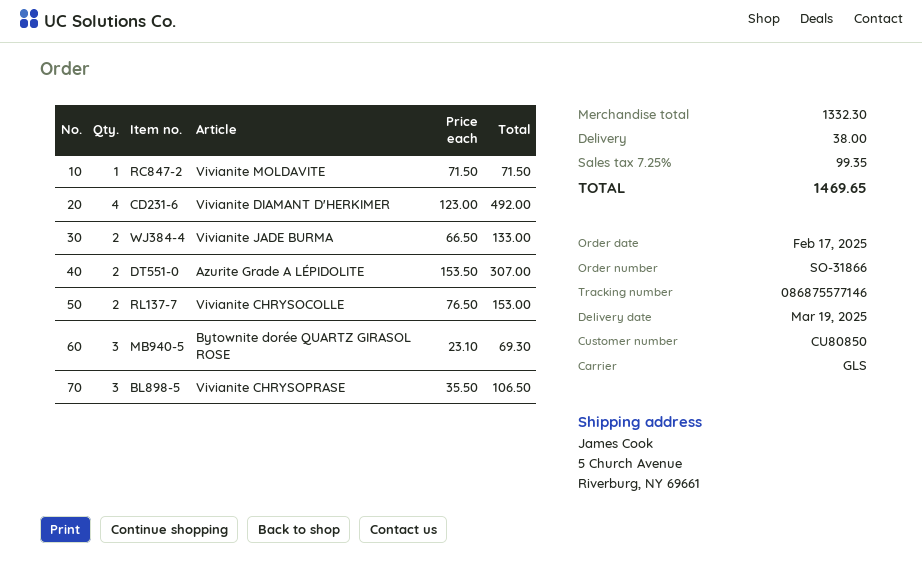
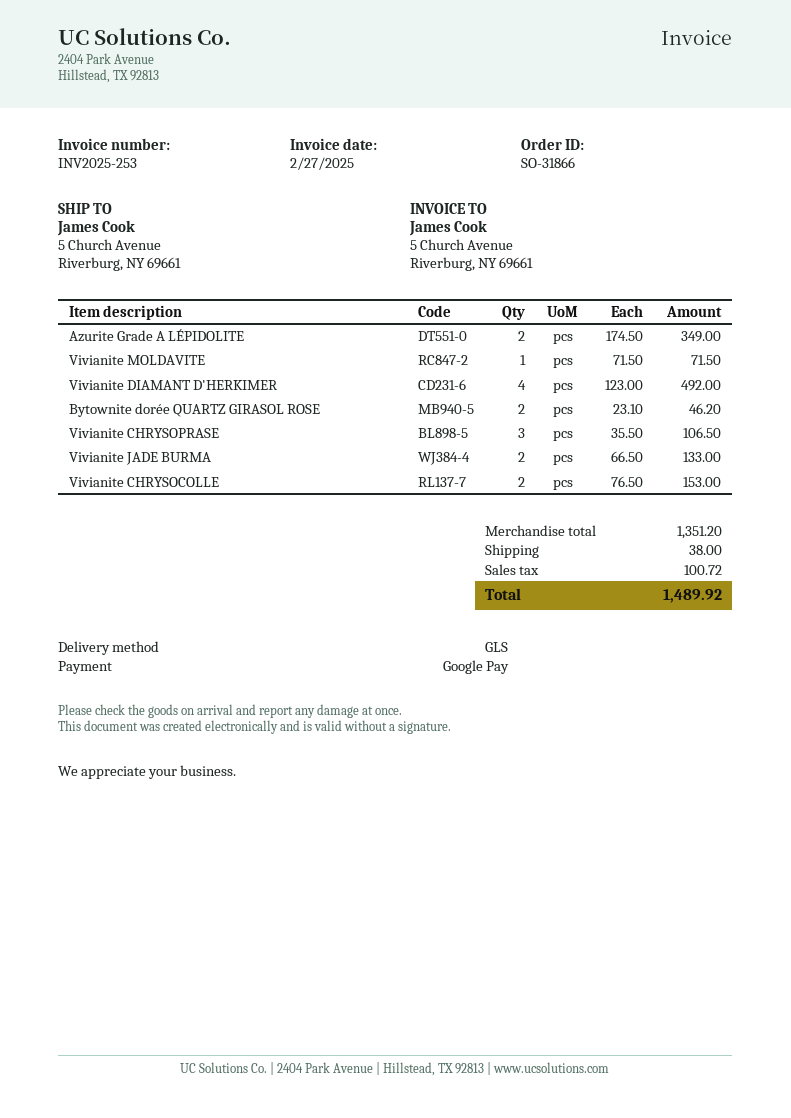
Azurite Grade A LÉPIDOLITE: 2 x 153.50 = 307.00 -> 2 x 174.50 = 349.00
Bytownite dorée QUARTZ GIRASOL ROSE: 3 x 23.10 = 69.30 -> 2 x 23.10 = 46.20
subtotal: 1332.30 -> 1351.20
tax: 99.35 -> 100.72
total: 1469.65 -> 1489.92

